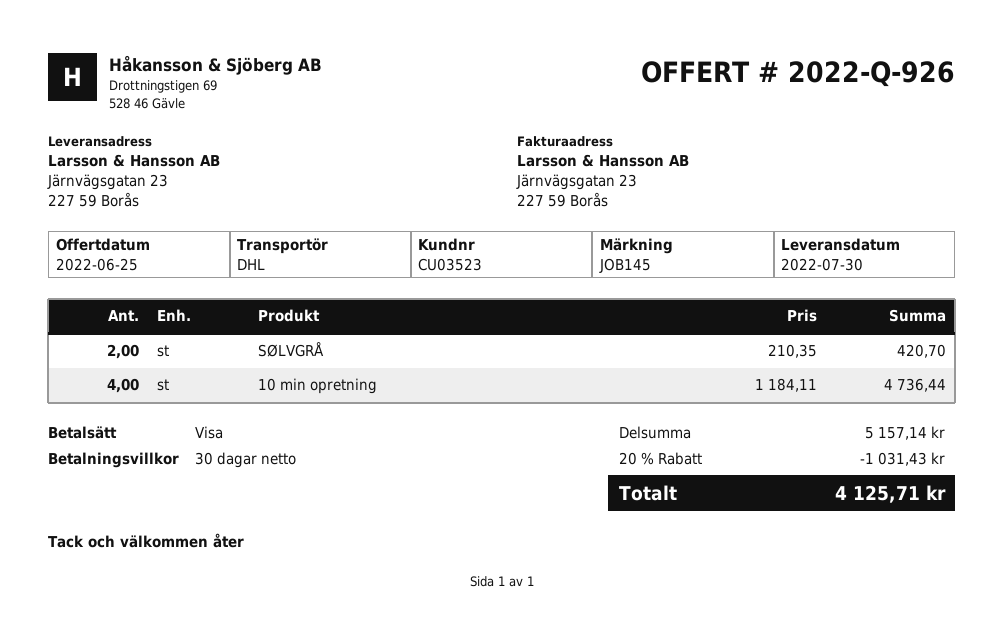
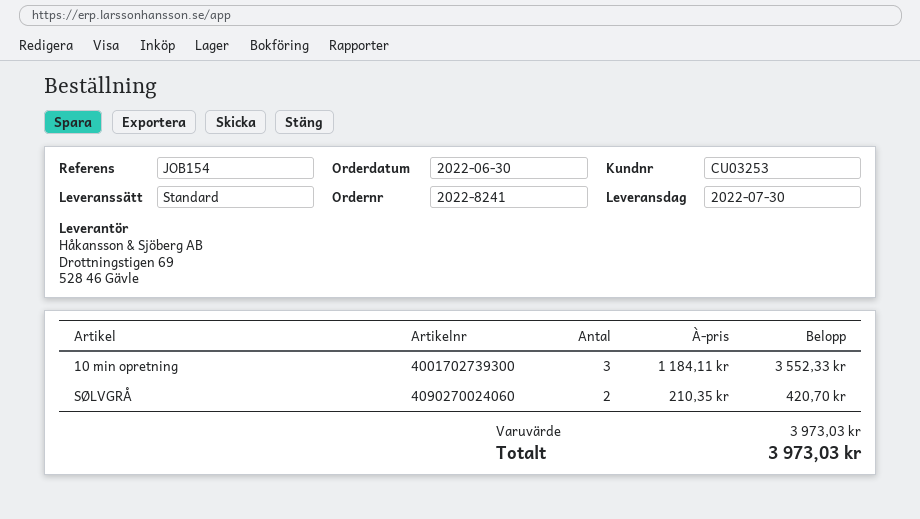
customer number: CU03523 -> CU03253
reference: JOB145 -> JOB154
shipping method: DHL -> standard
10 min opretning: 4 x 1184.11 = 4736.44 -> 3 x 1184.11 = 3552.33
subtotal: 5157.14 -> 3973.03
discount: 20% = 1031.43 -> none
total: 4125.71 -> 3973.03

